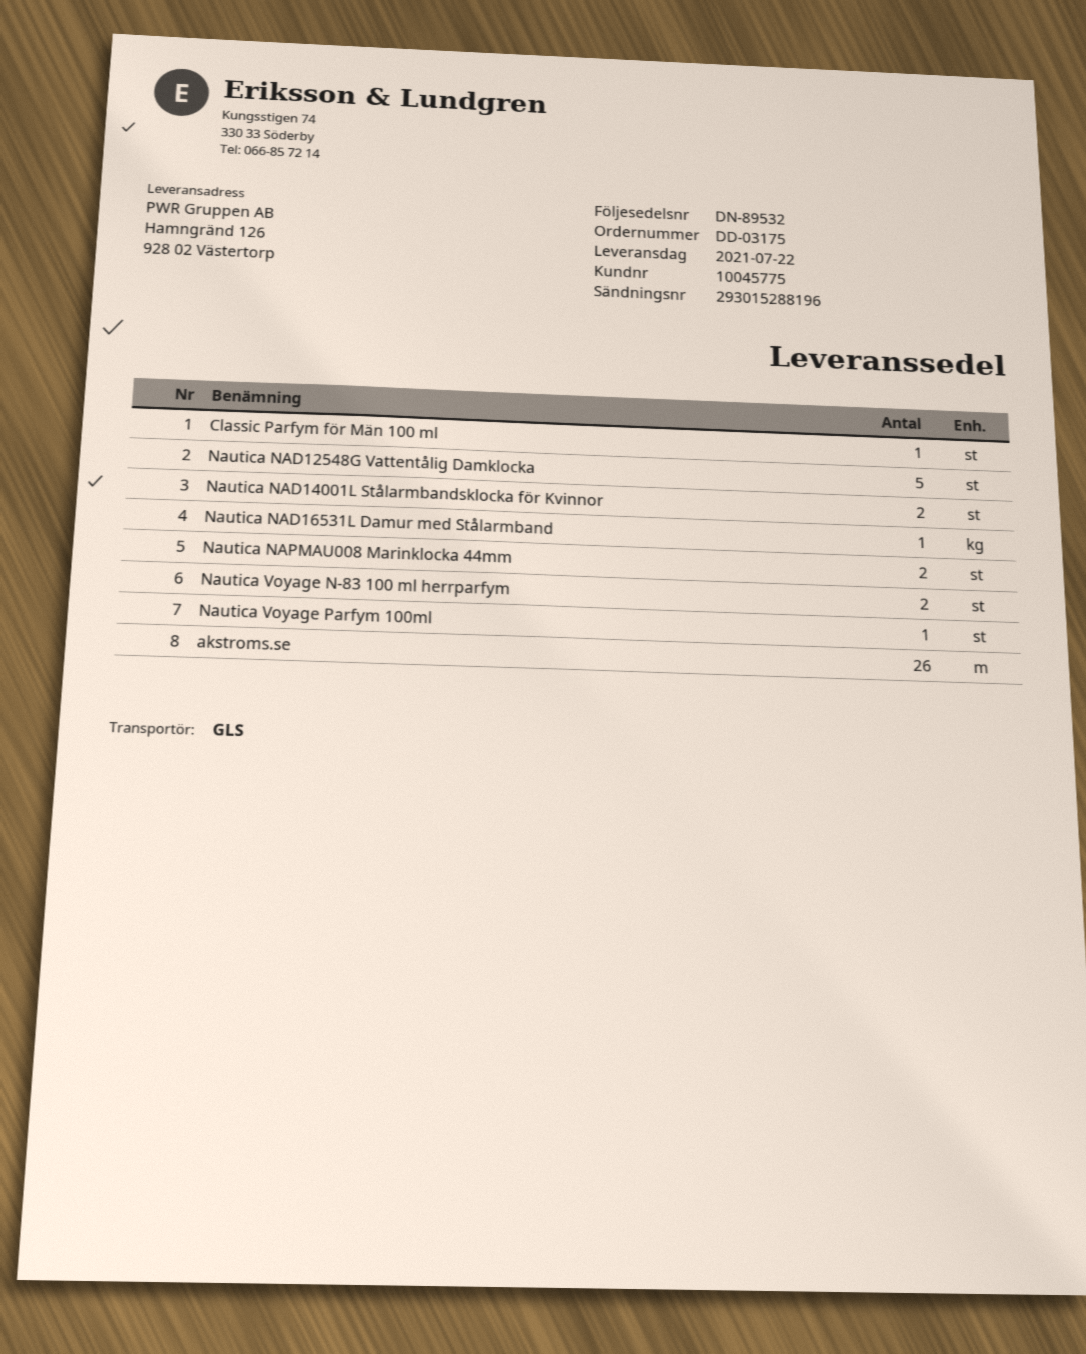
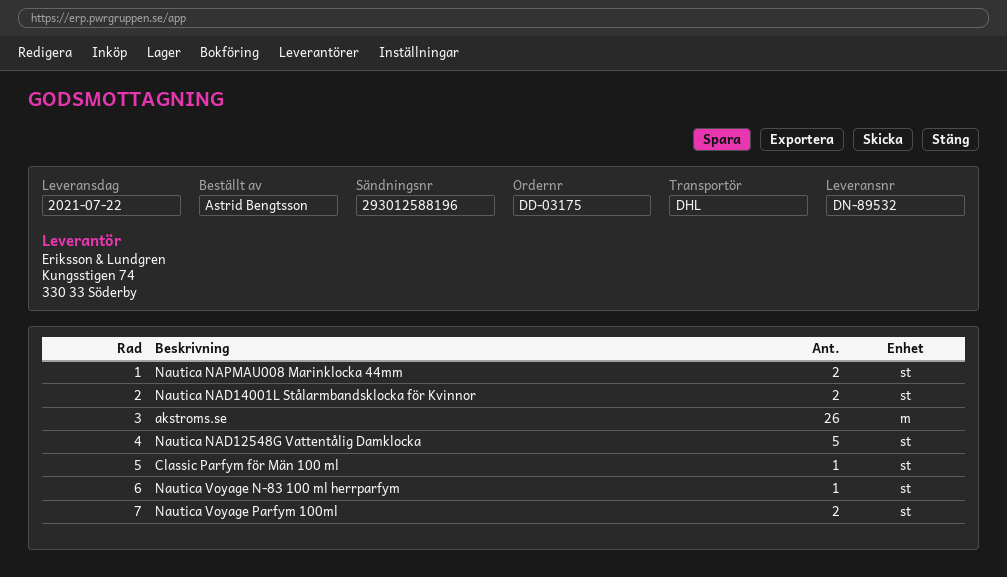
shipping method: GLS -> DHL
tracking number: 293015288196 -> 293012588196
Nautica NAD16531L Damur med Stålarmband: 1 -> none
Nautica Voyage N-83 100 ml herrparfym: 2 -> 1
Nautica Voyage Parfym 100ml: 1 -> 2

